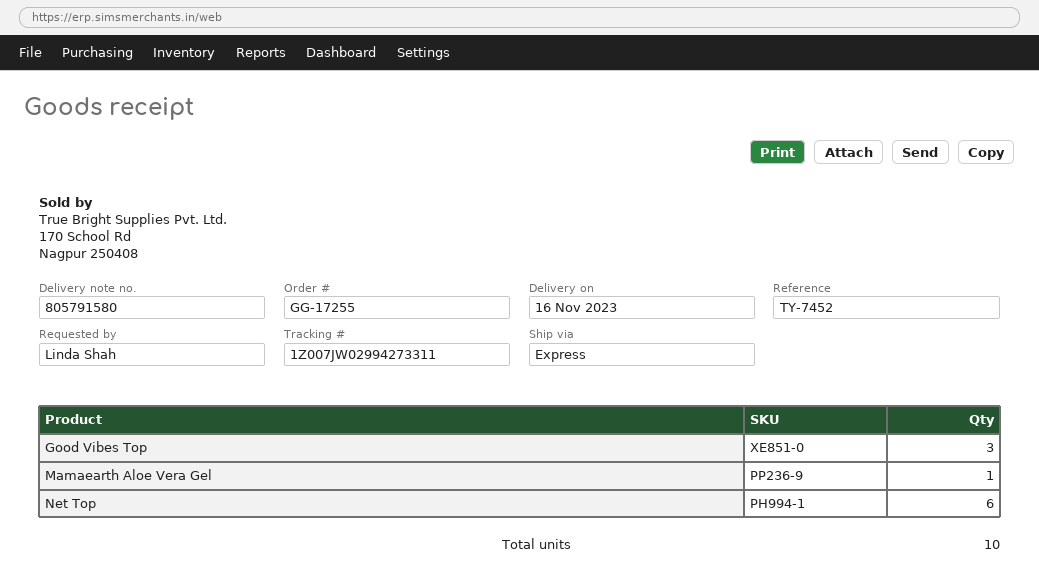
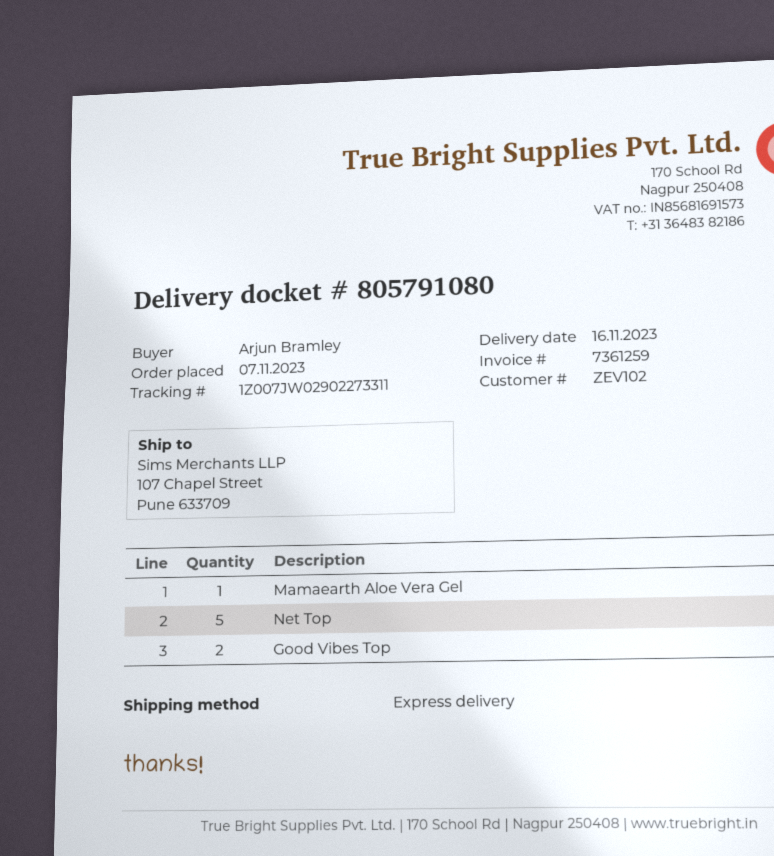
delivery note number: 805791580 -> 805791080
ordered by: Linda Shah -> Arjun Bramley
tracking number: 1Z007JW02994273311 -> 1Z007JW02902273311
Good Vibes Top: 3 -> 2
Net Top: 6 -> 5

